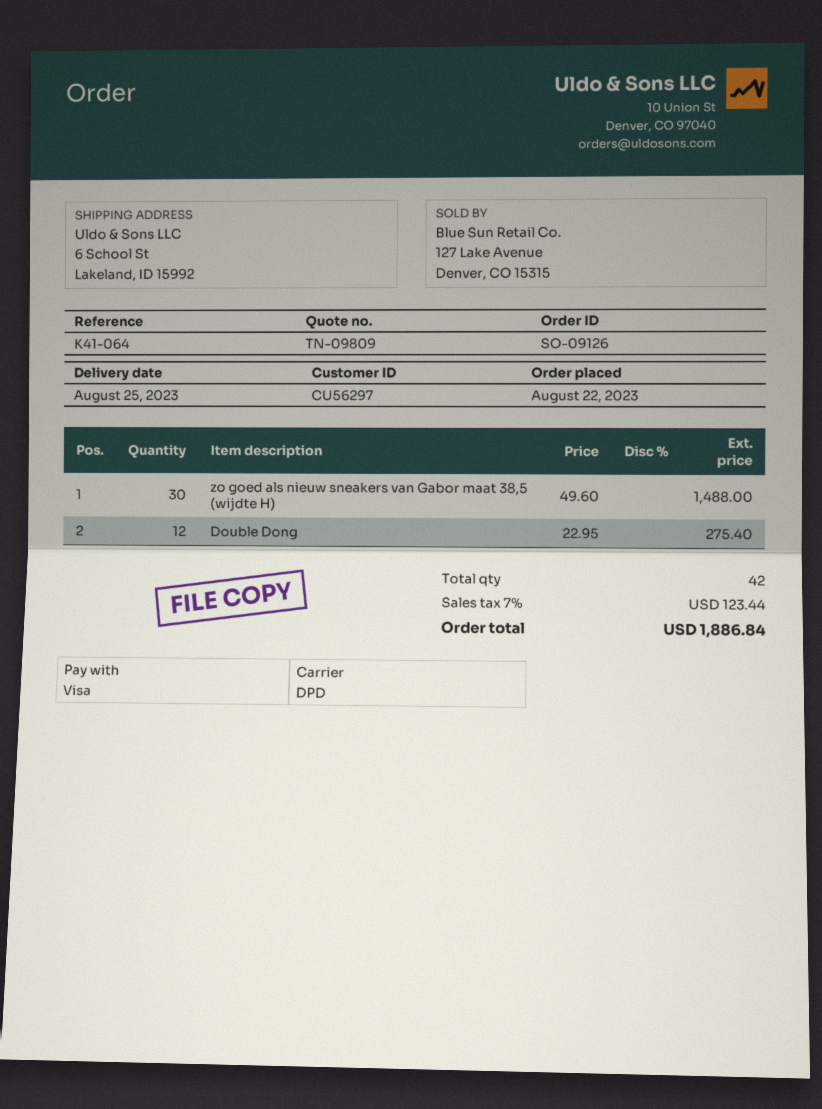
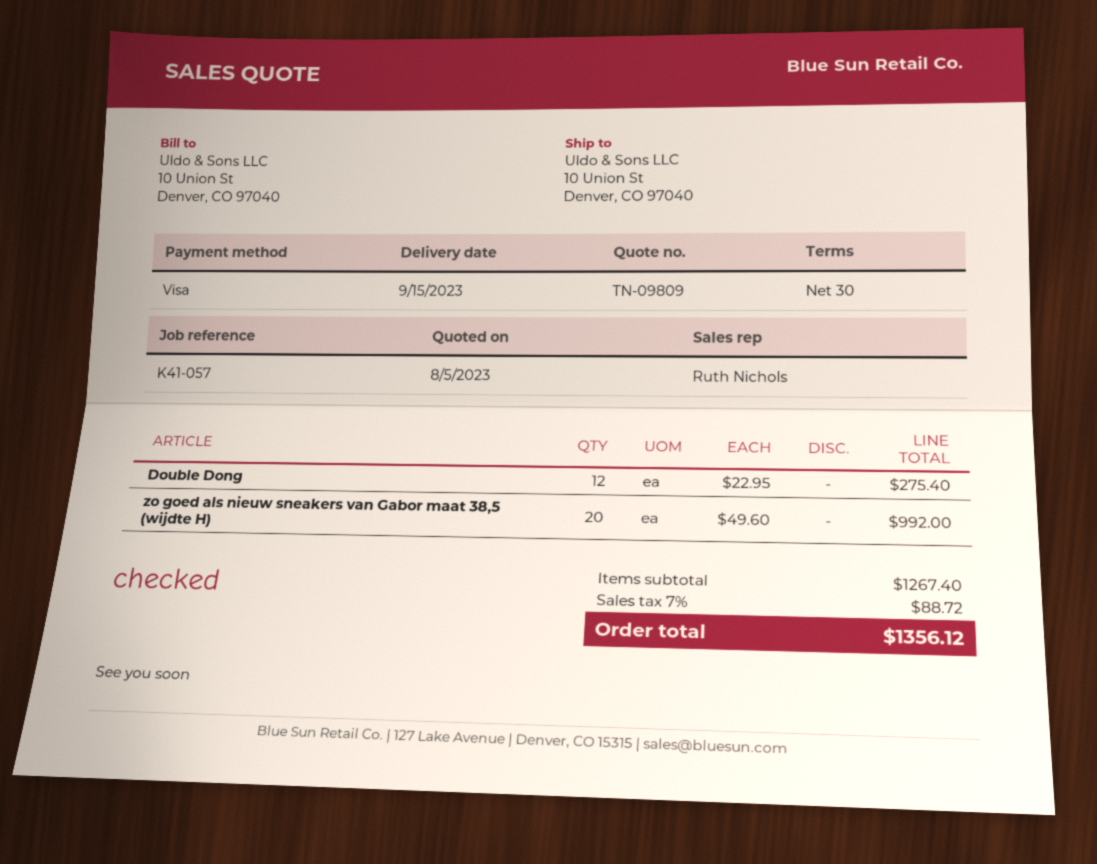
delivery date: 2023-08-25 -> 2023-09-15
reference: K41-064 -> K41-057
ship to: 6 School St, Lakeland, ID 15992 -> 10 Union St, Denver, CO 97040
zo goed als nieuw sneakers van Gabor maat 38,5 (wijdte H): 30 x 49.60 = 1488.00 -> 20 x 49.60 = 992.00
tax: 7% = 123.44 -> 7% = 88.72
total: 1886.84 -> 1356.12

